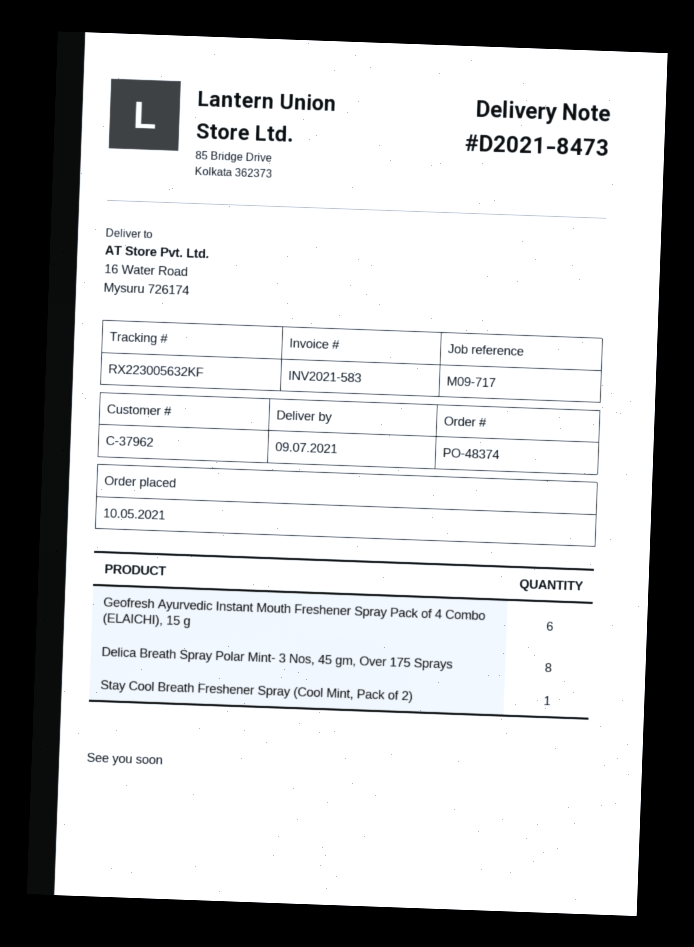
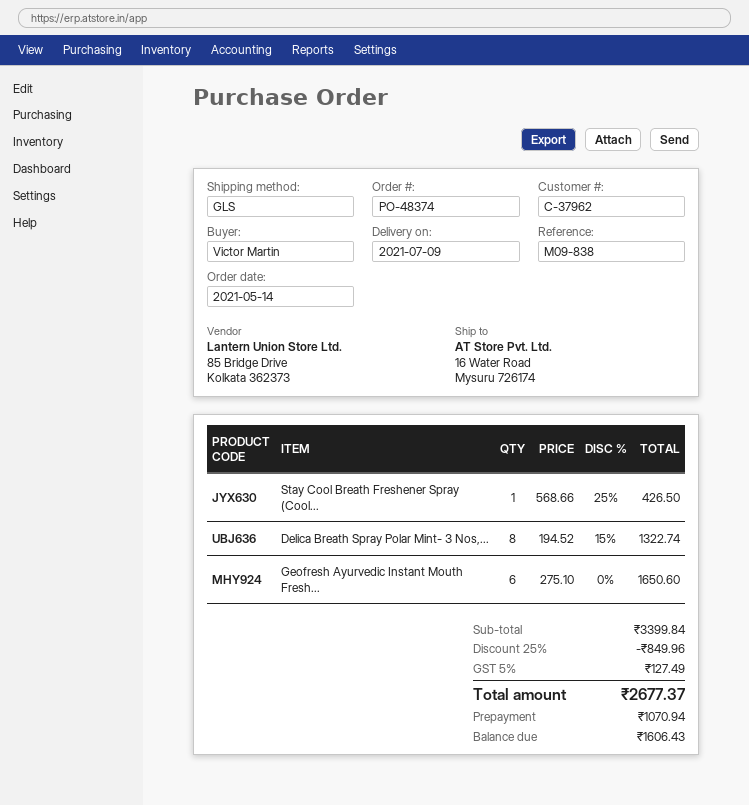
order date: 2021-05-10 -> 2021-05-14
reference: M09-717 -> M09-838

